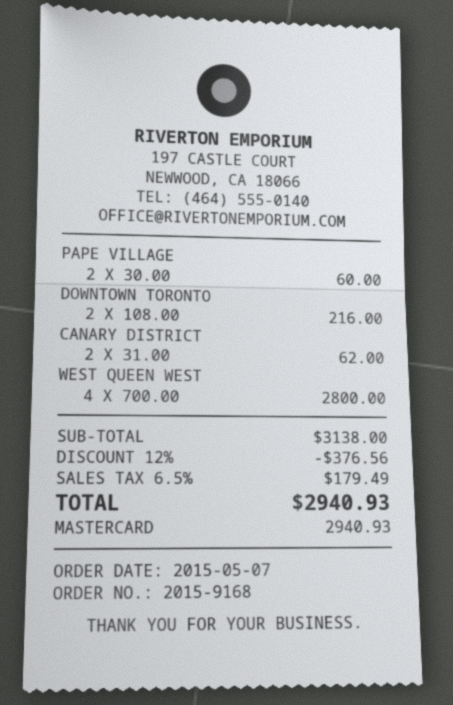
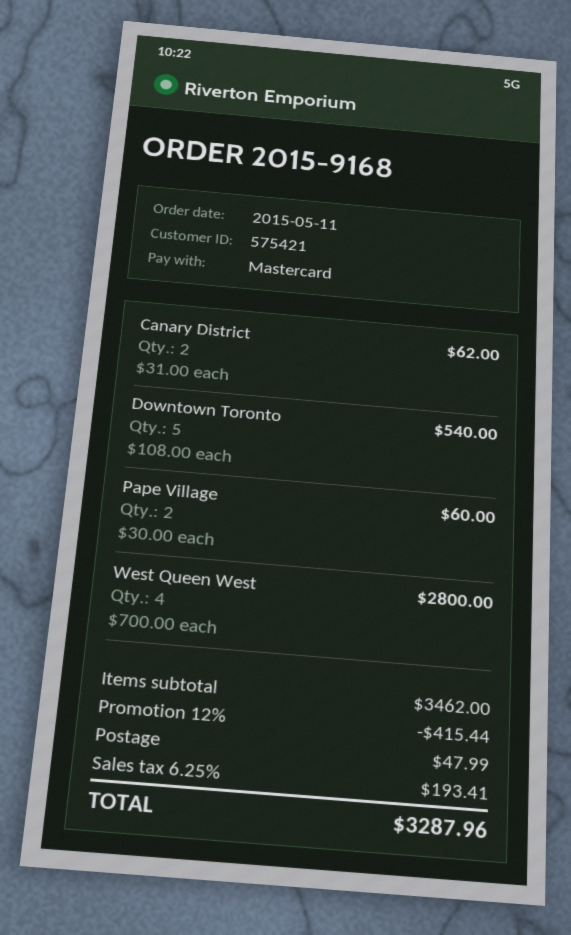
order date: 2015-05-07 -> 2015-05-11
DOWNTOWN TORONTO: 2 x 108.00 = 216.00 -> 5 x 108.00 = 540.00
subtotal: 3138.00 -> 3462.00
discount: 12% = 376.56 -> 12% = 415.44
shipping: none -> 47.99
tax: 6.5% = 179.49 -> 6.25% = 193.41
total: 2940.93 -> 3287.96

